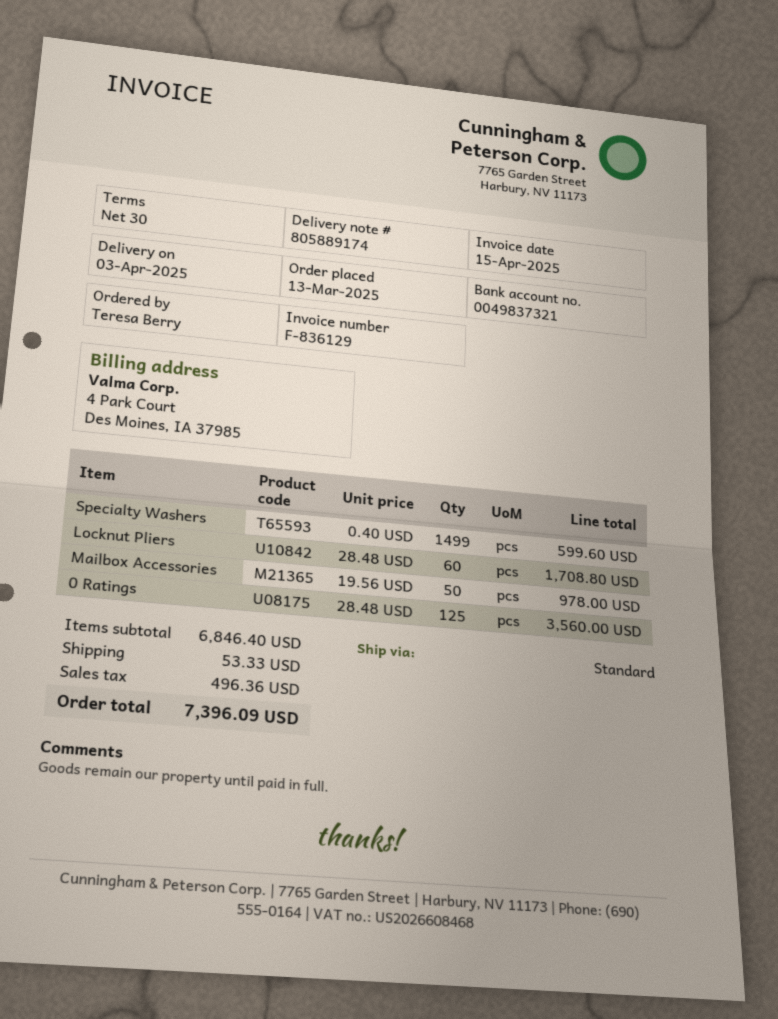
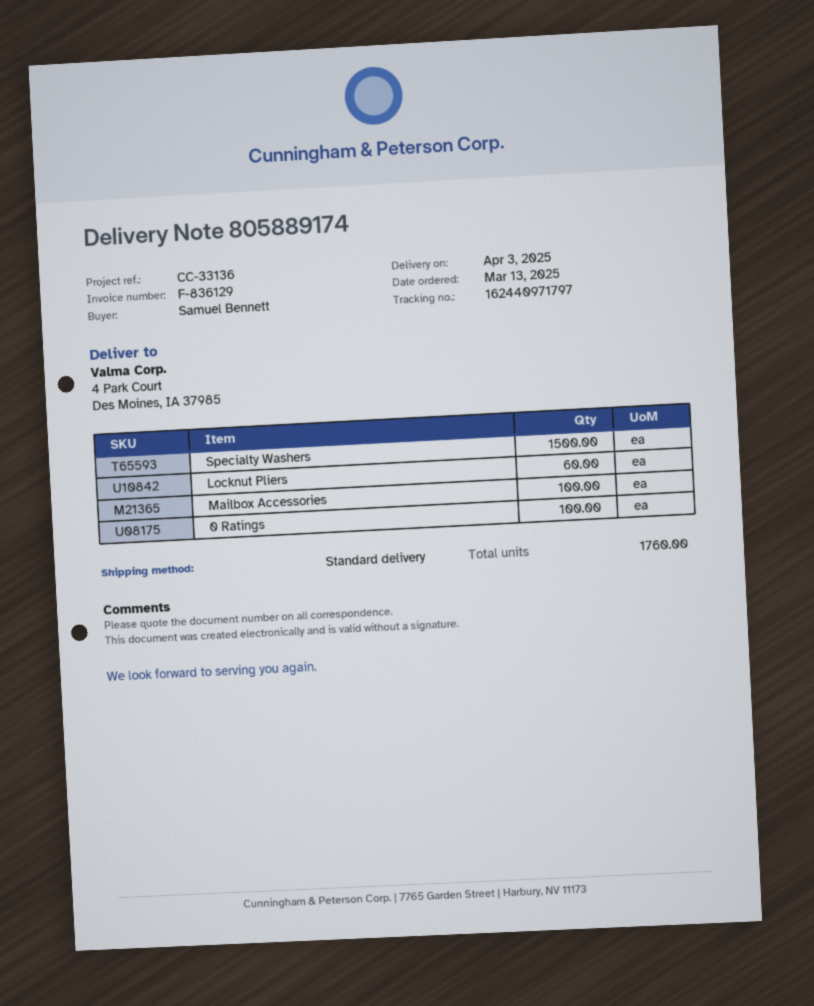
ordered by: Teresa Berry -> Samuel Bennett
Specialty Washers: 1499 -> 1500
Mailbox Accessories: 50 -> 100
0 Ratings: 125 -> 100

